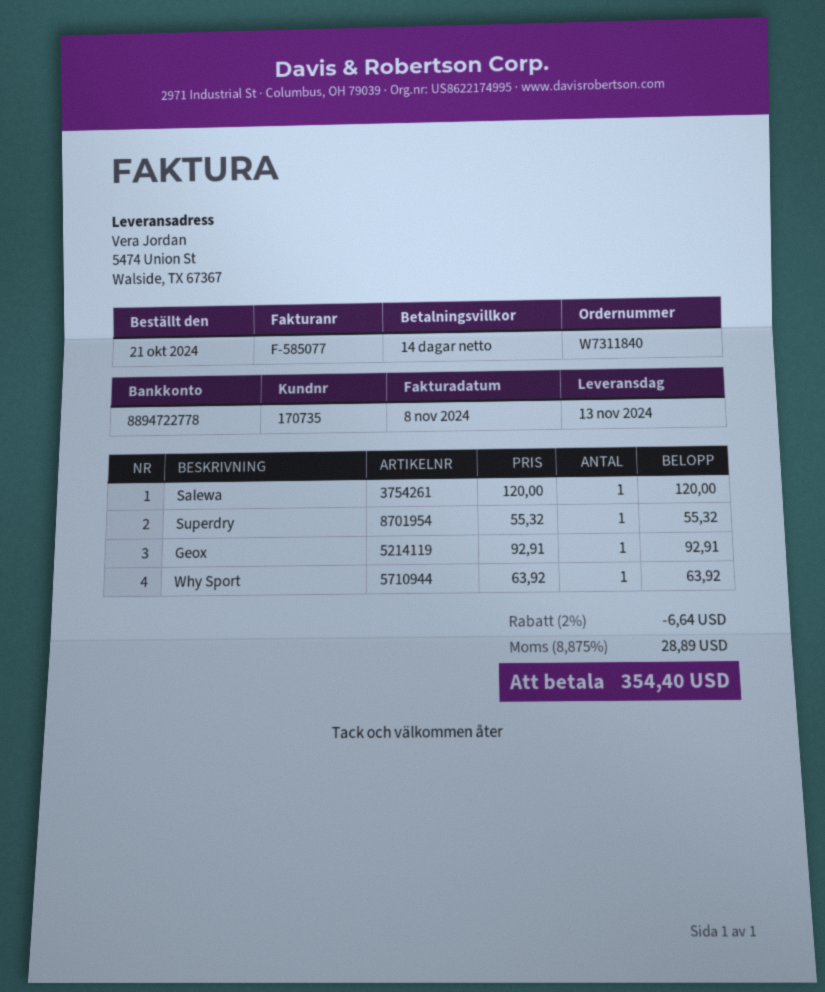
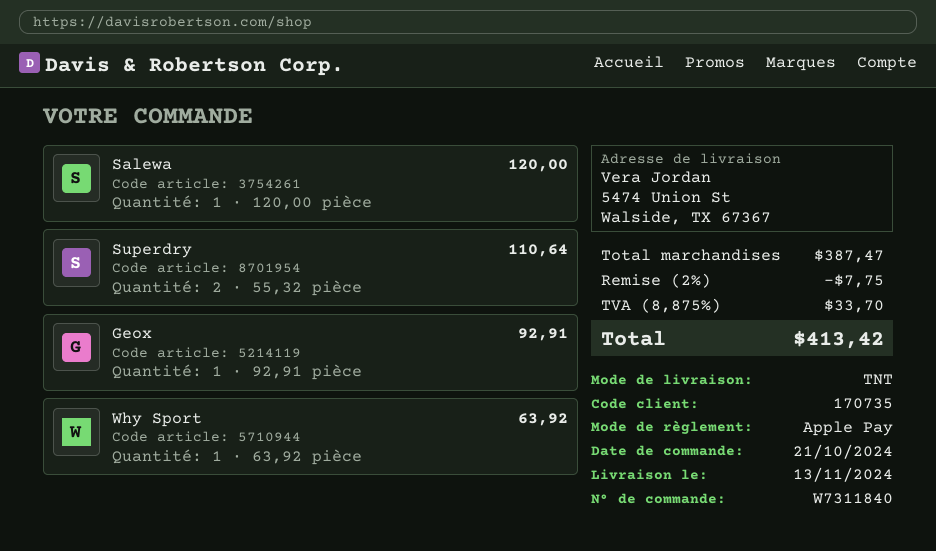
Superdry: 1 x 55.32 = 55.32 -> 2 x 55.32 = 110.64
discount: 2% = 6.64 -> 2% = 7.75
tax: 8.875% = 28.89 -> 8.875% = 33.70
total: 354.40 -> 413.42

